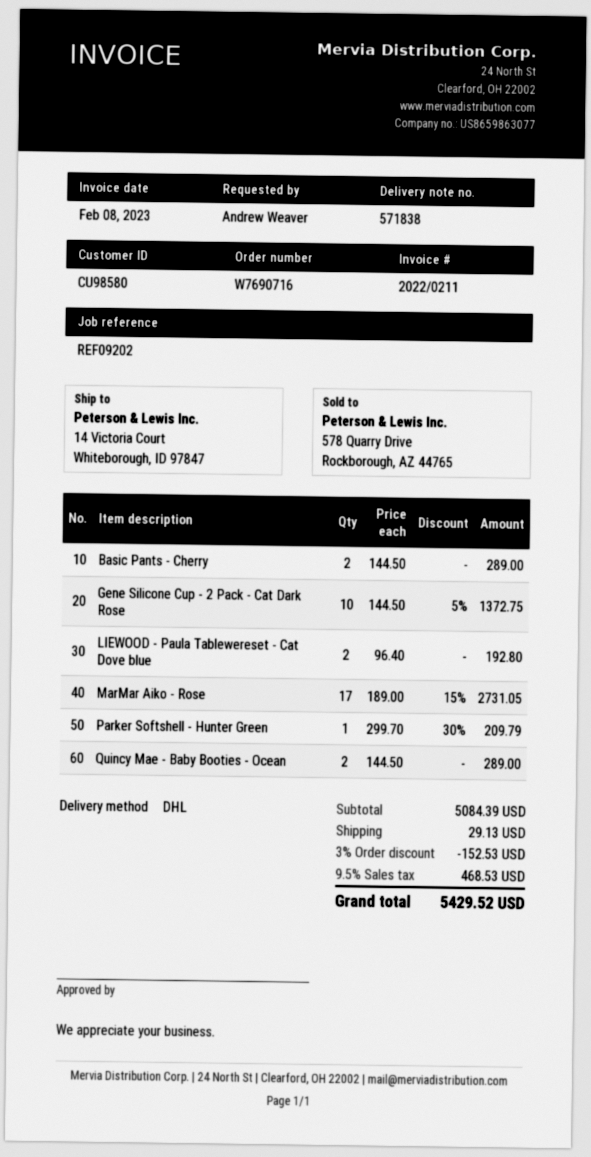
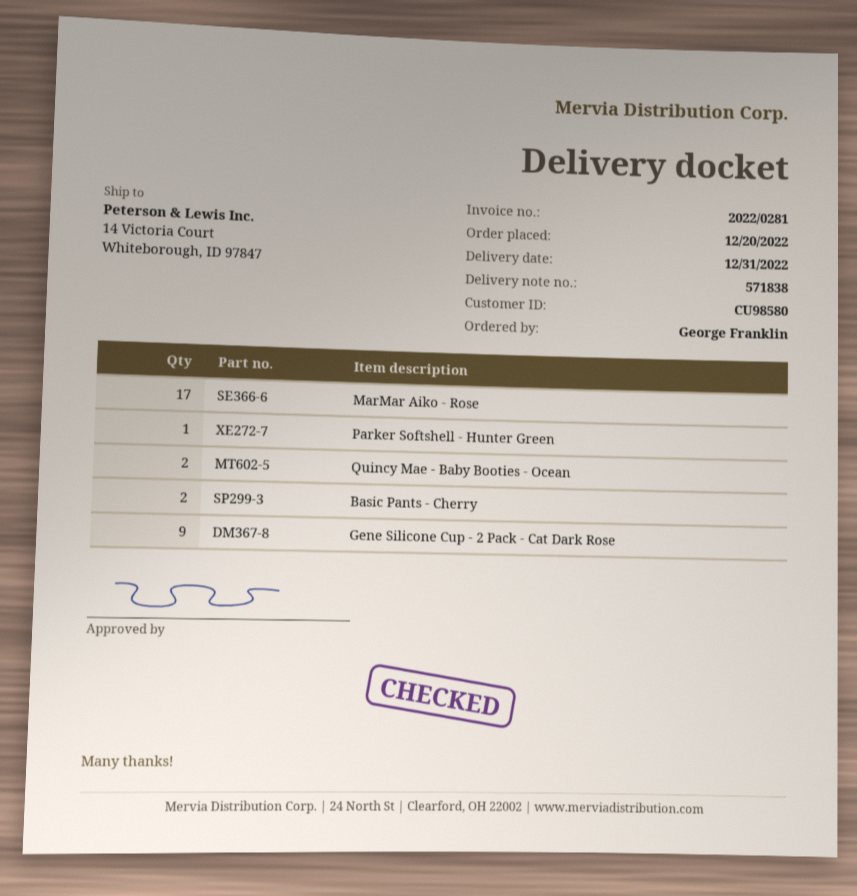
invoice number: 2022/0211 -> 2022/0281
ordered by: Andrew Weaver -> George Franklin
Gene Silicone Cup - 2 Pack - Cat Dark Rose: 10 -> 9
LIEWOOD - Paula Tablewereset - Cat Dove blue: 2 -> none

